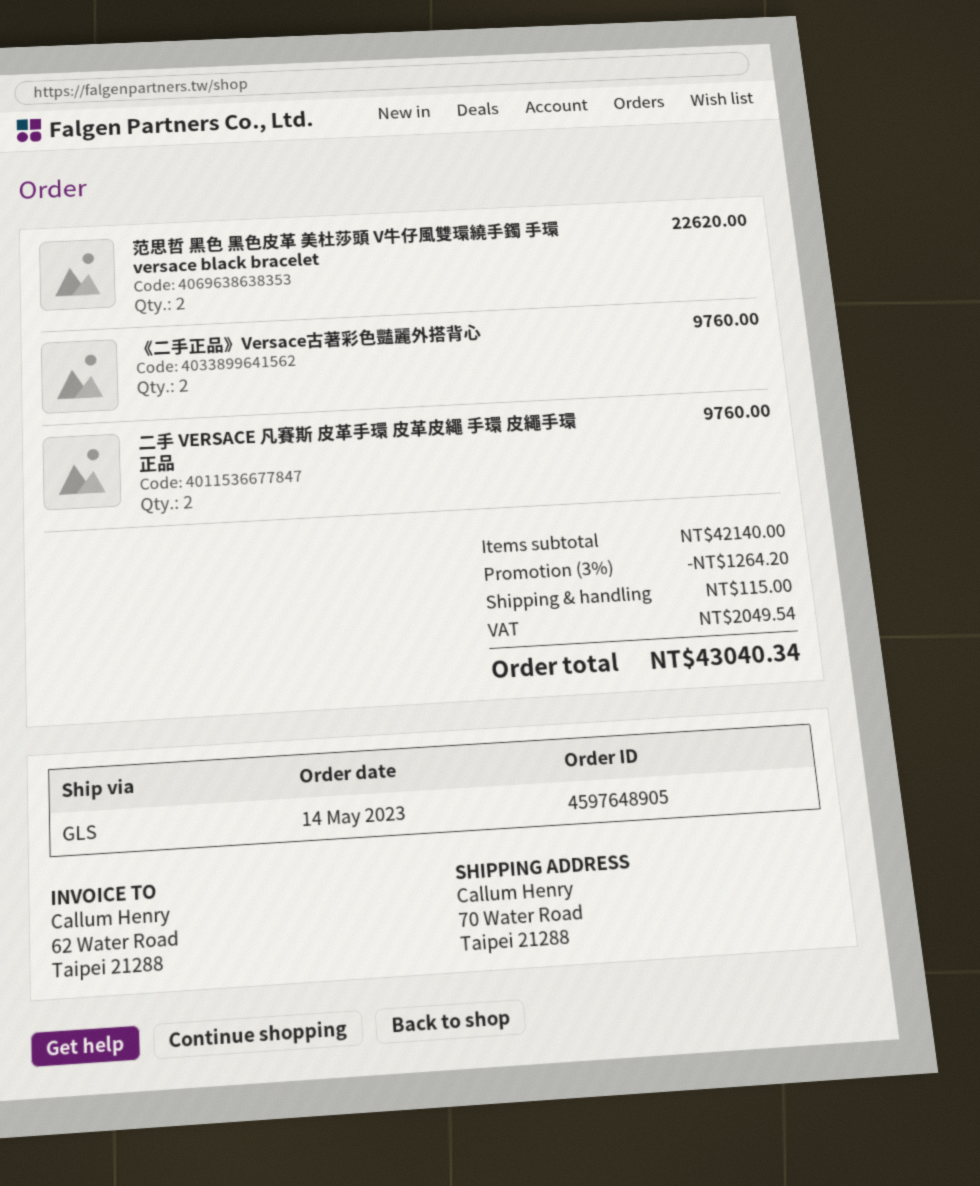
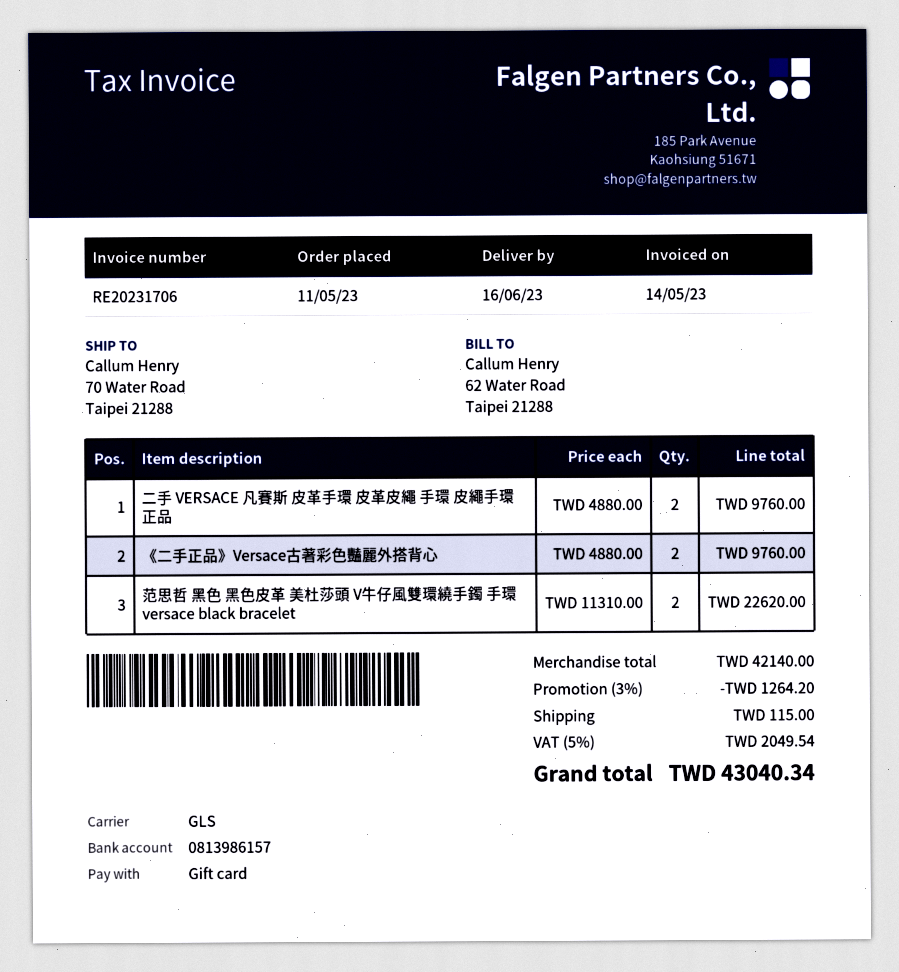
order date: 2023-05-14 -> 2023-05-11

